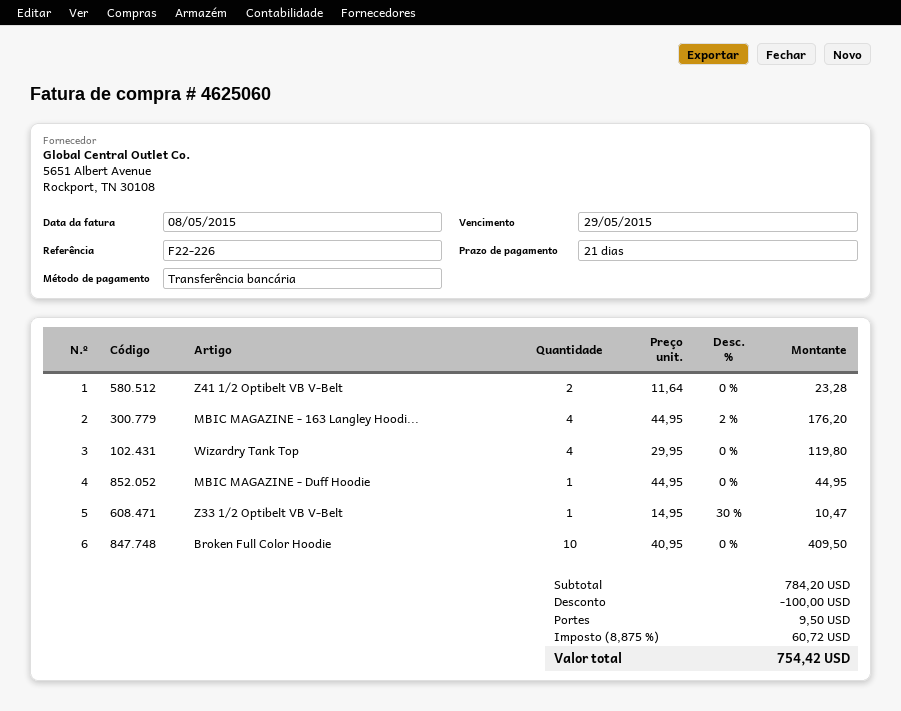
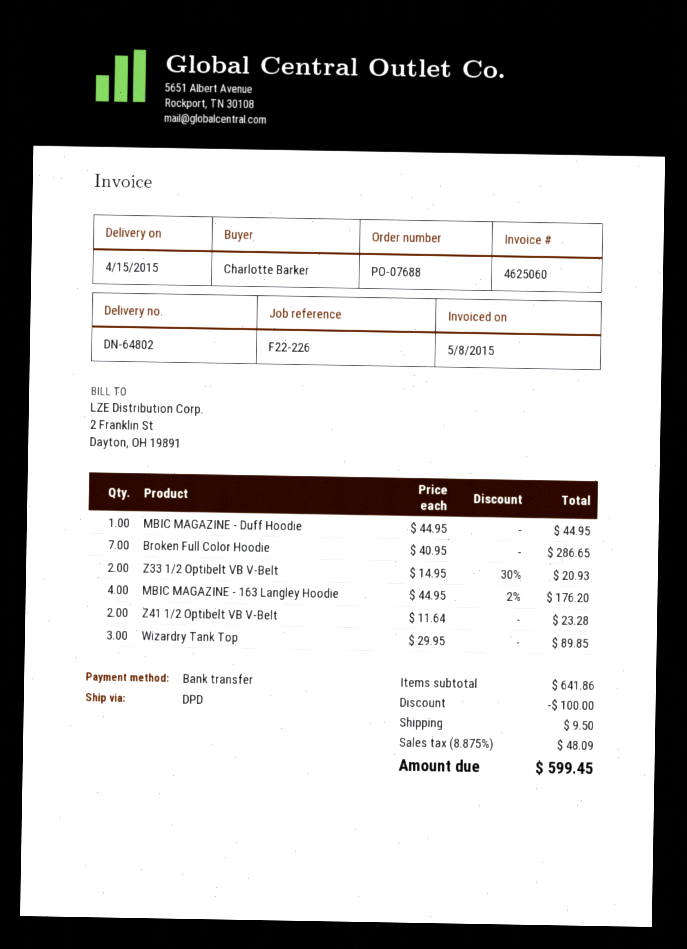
Wizardry Tank Top: 4 x 29.95 = 119.80 -> 3 x 29.95 = 89.85
Z33 1/2 Optibelt VB V-Belt: 1 x 14.95 - 30% = 10.47 -> 2 x 14.95 - 30% = 20.93
Broken Full Color Hoodie: 10 x 40.95 = 409.50 -> 7 x 40.95 = 286.65
subtotal: 784.20 -> 641.86
tax: 8.875% = 60.72 -> 8.875% = 48.09
total: 754.42 -> 599.45

